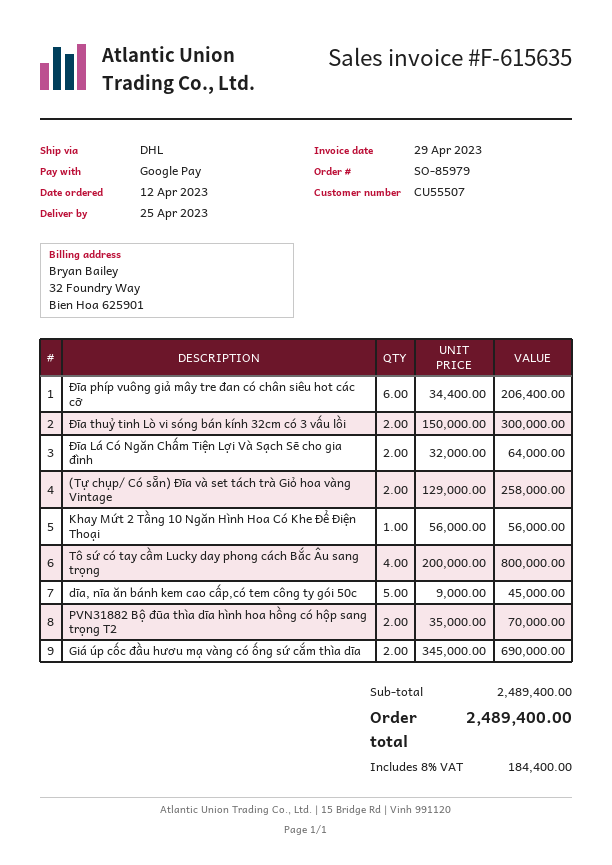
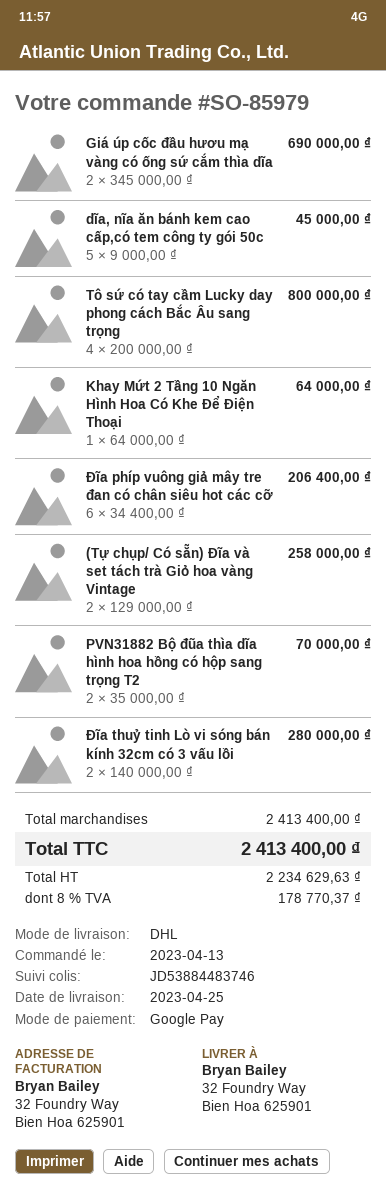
order date: 2023-04-12 -> 2023-04-13
Đĩa thuỷ tinh Lò vi sóng bán kính 32cm có 3 vấu lồi: 2 x 150000.00 = 300000.00 -> 2 x 140000.00 = 280000.00
Đĩa Lá Có Ngăn Chấm Tiện Lợi Và Sạch Sẽ cho gia đình: 2 x 32000.00 = 64000.00 -> none
Khay Mứt 2 Tầng 10 Ngăn Hình Hoa Có Khe Để Điện Thoại: 1 x 56000.00 = 56000.00 -> 1 x 64000.00 = 64000.00
subtotal: 2489400.00 -> 2413400.00
tax: 8% = 184400.00 -> 8% = 178770.37
total: 2489400.00 -> 2413400.00

